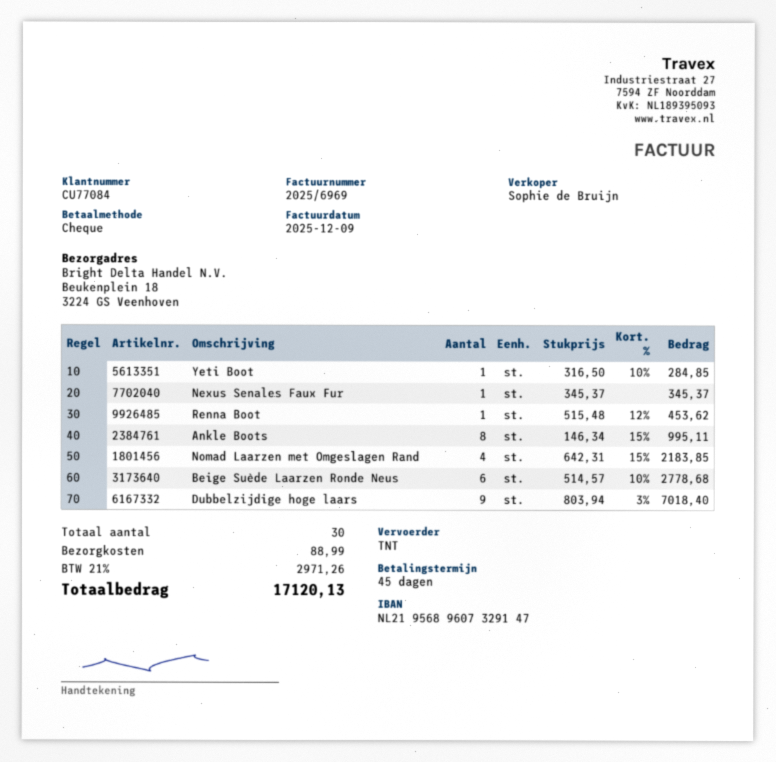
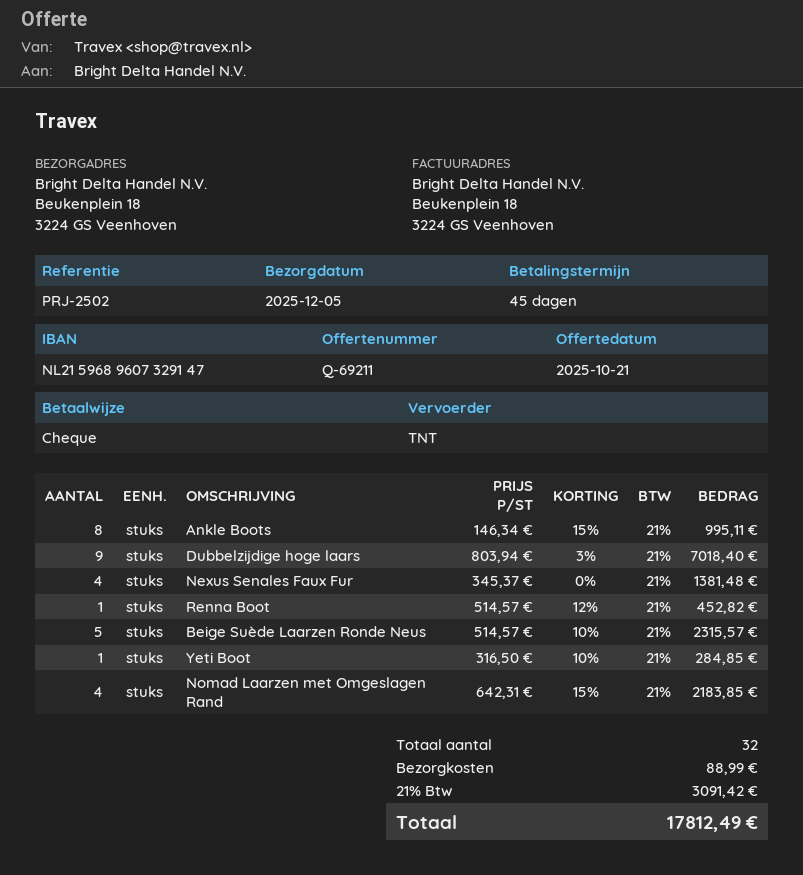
bank account: NL2195689607329147 -> NL2159689607329147
Nexus Senales Faux Fur: 1 x 345.37 = 345.37 -> 4 x 345.37 = 1381.48
Renna Boot: 1 x 515.48 - 12% = 453.62 -> 1 x 514.57 - 12% = 452.82
Beige Suède Laarzen Ronde Neus: 6 x 514.57 - 10% = 2778.68 -> 5 x 514.57 - 10% = 2315.57
total quantity: 30 -> 32
tax: 21% = 2971.26 -> 21% = 3091.42
total: 17120.13 -> 17812.49

